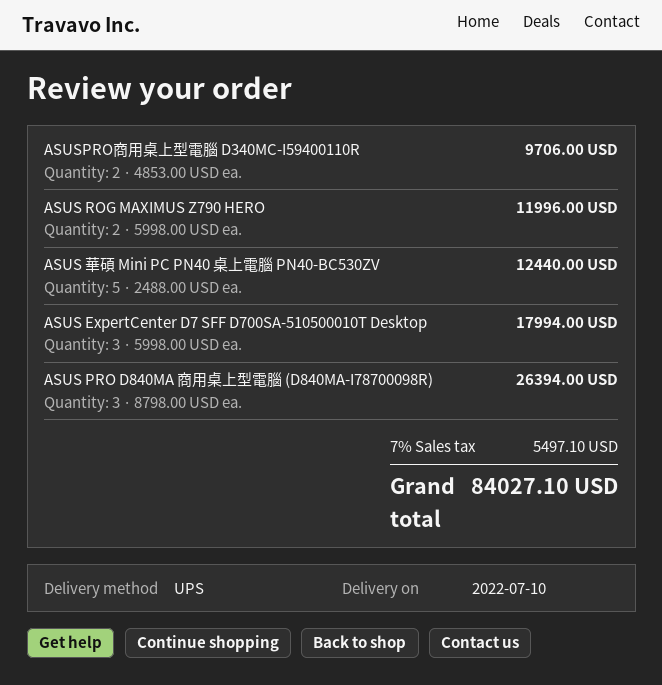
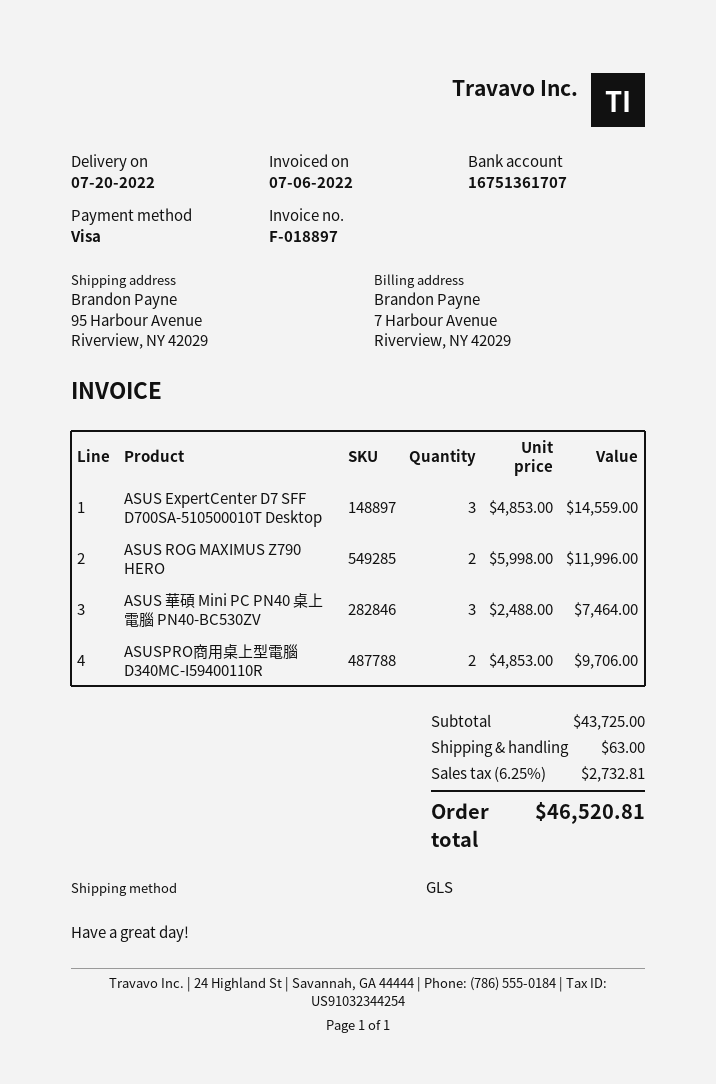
delivery date: 2022-07-10 -> 2022-07-20
shipping method: UPS -> GLS
ASUS 華碩 Mini PC PN40 桌上電腦 PN40-BC530ZV: 5 x 2488.00 = 12440.00 -> 3 x 2488.00 = 7464.00
ASUS ExpertCenter D7 SFF D700SA-510500010T Desktop: 3 x 5998.00 = 17994.00 -> 3 x 4853.00 = 14559.00
ASUS PRO D840MA 商用桌上型電腦 (D840MA-I78700098R): 3 x 8798.00 = 26394.00 -> none
shipping: none -> 63.00
tax: 7% = 5497.10 -> 6.25% = 2732.81
total: 84027.10 -> 46520.81

